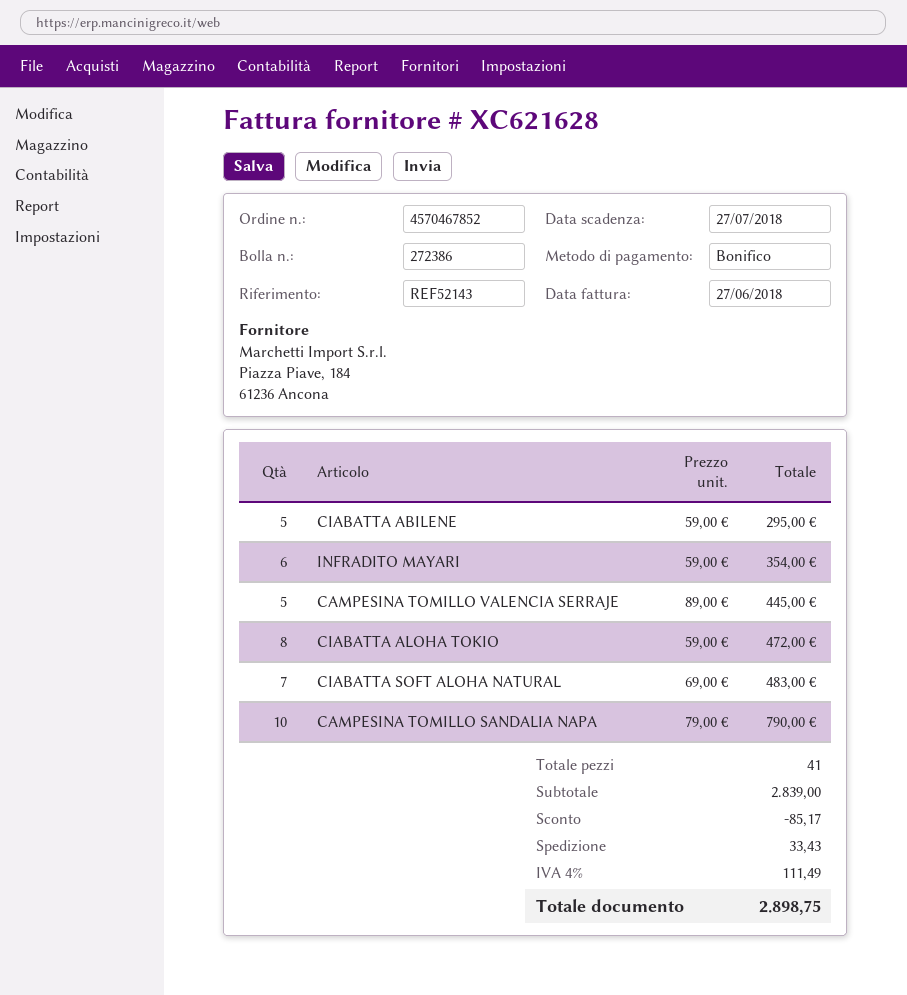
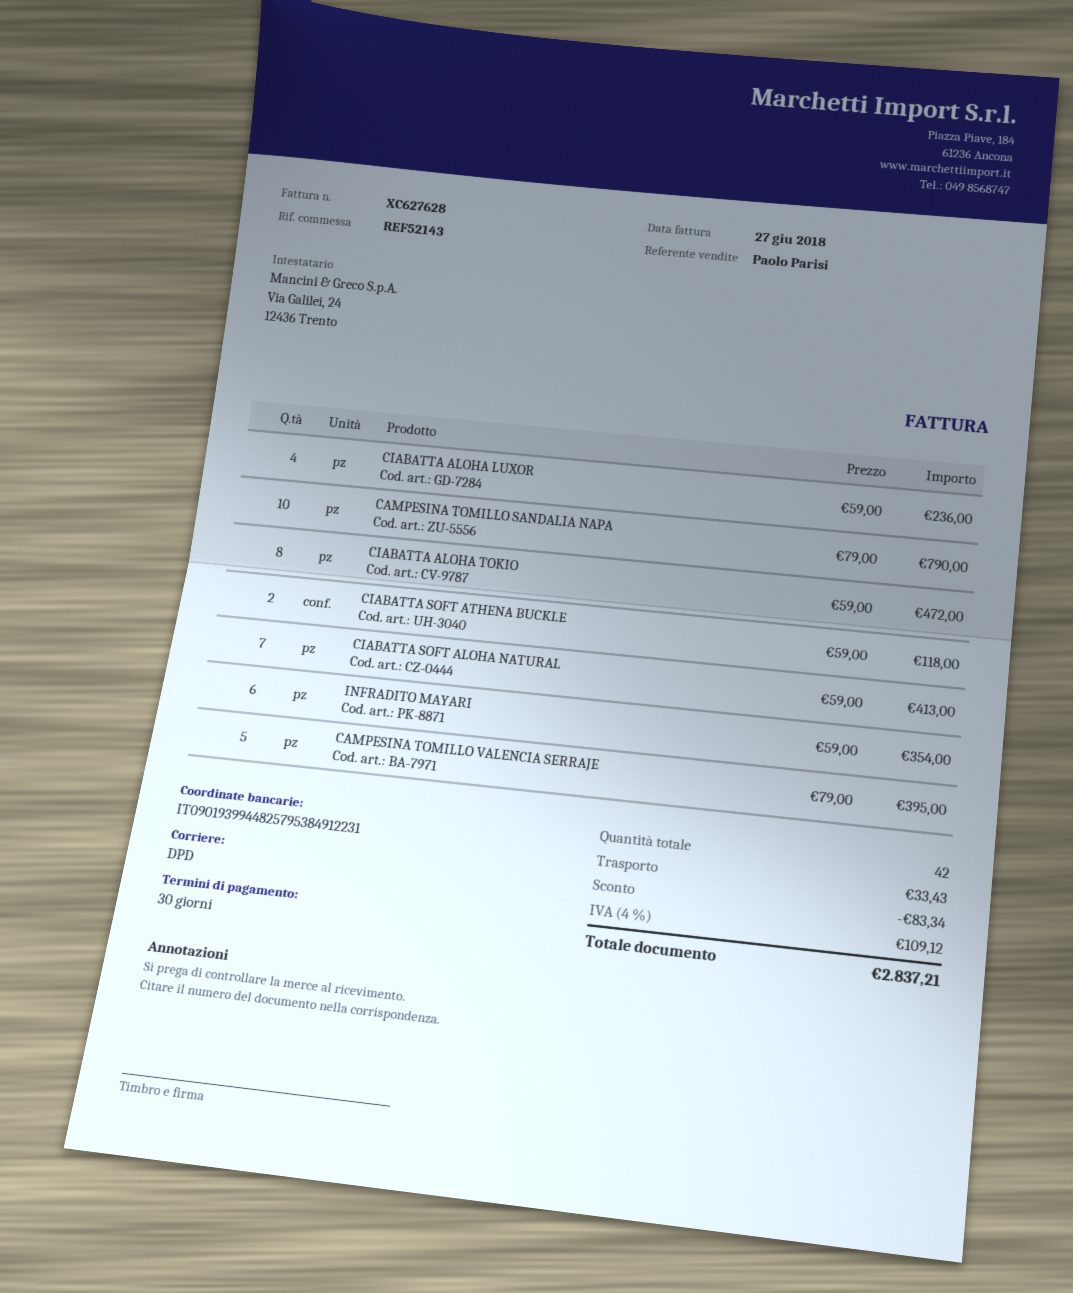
invoice number: XC621628 -> XC627628
CIABATTA ABILENE: 5 x 59.00 = 295.00 -> none
CAMPESINA TOMILLO VALENCIA SERRAJE: 5 x 89.00 = 445.00 -> 5 x 79.00 = 395.00
CIABATTA SOFT ALOHA NATURAL: 7 x 69.00 = 483.00 -> 7 x 59.00 = 413.00
CIABATTA ALOHA LUXOR: none -> 4 x 59.00 = 236.00
CIABATTA SOFT ATHENA BUCKLE: none -> 2 x 59.00 = 118.00
total quantity: 41 -> 42
discount: 85.17 -> 83.34
tax: 4% = 111.49 -> 4% = 109.12
total: 2898.75 -> 2837.21

